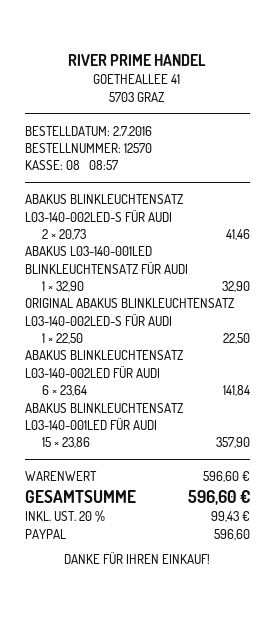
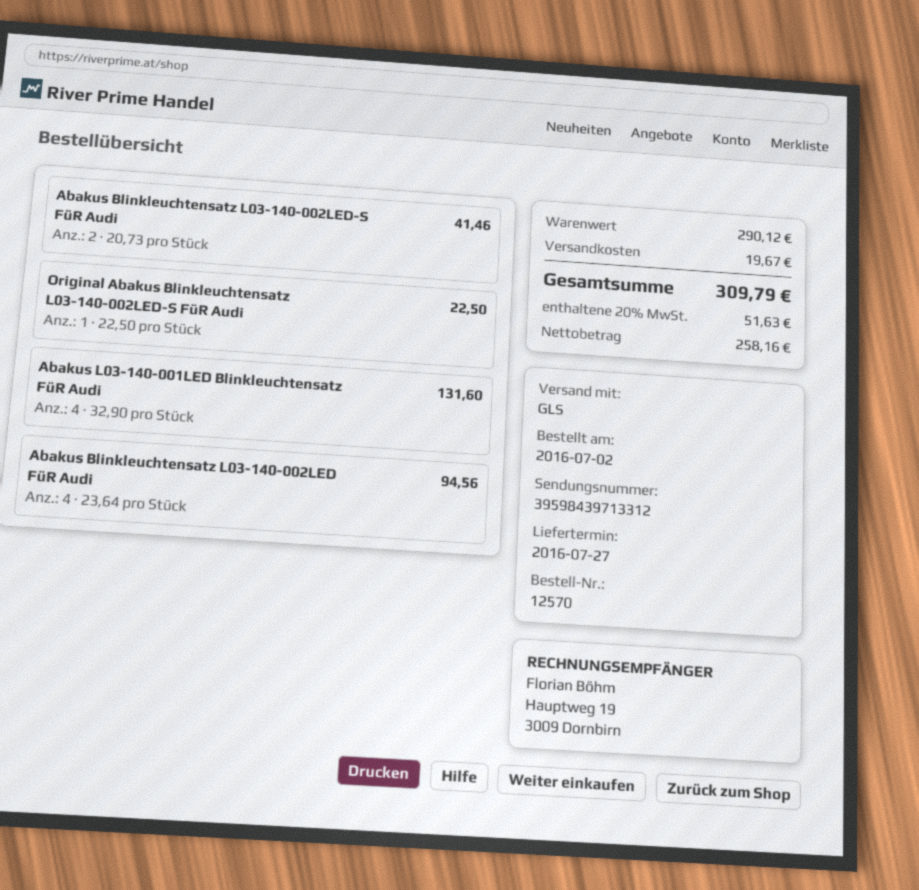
ABAKUS L03-140-001LED BLINKLEUCHTENSATZ FÜR AUDI: 1 x 32.90 = 32.90 -> 4 x 32.90 = 131.60
ABAKUS BLINKLEUCHTENSATZ L03-140-002LED FÜR AUDI: 6 x 23.64 = 141.84 -> 4 x 23.64 = 94.56
ABAKUS BLINKLEUCHTENSATZ L03-140-001LED FÜR AUDI: 15 x 23.86 = 357.90 -> none
subtotal: 596.60 -> 290.12
shipping: none -> 19.67
tax: 20% = 99.43 -> 20% = 51.63
total: 596.60 -> 309.79

